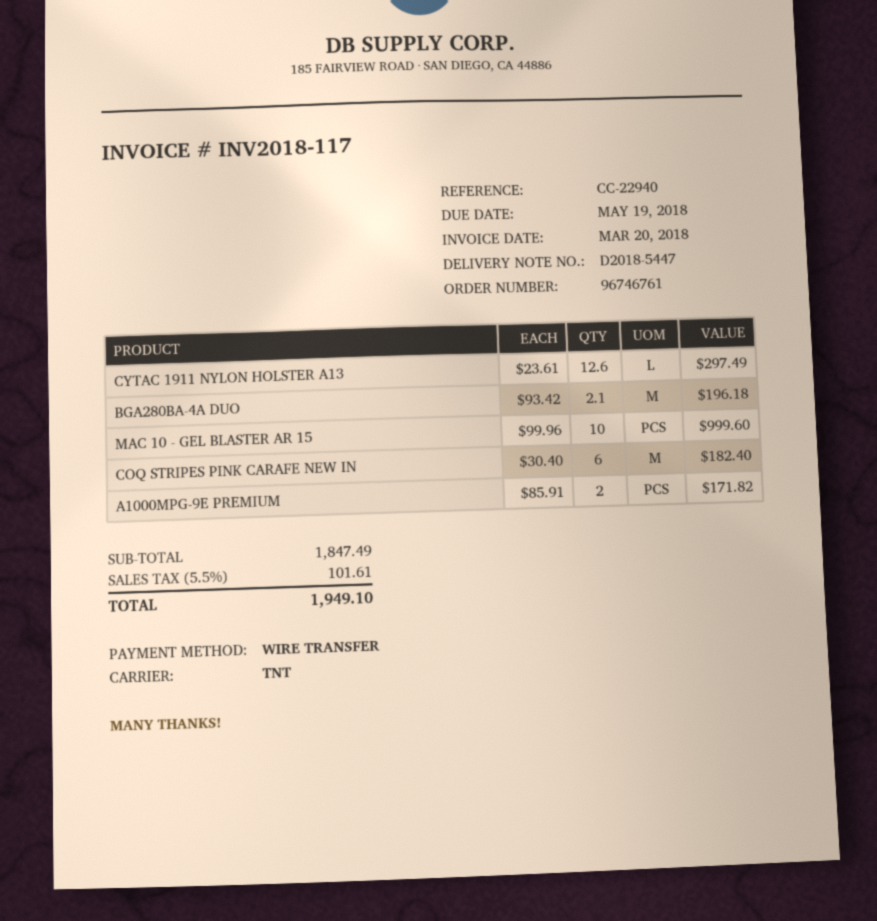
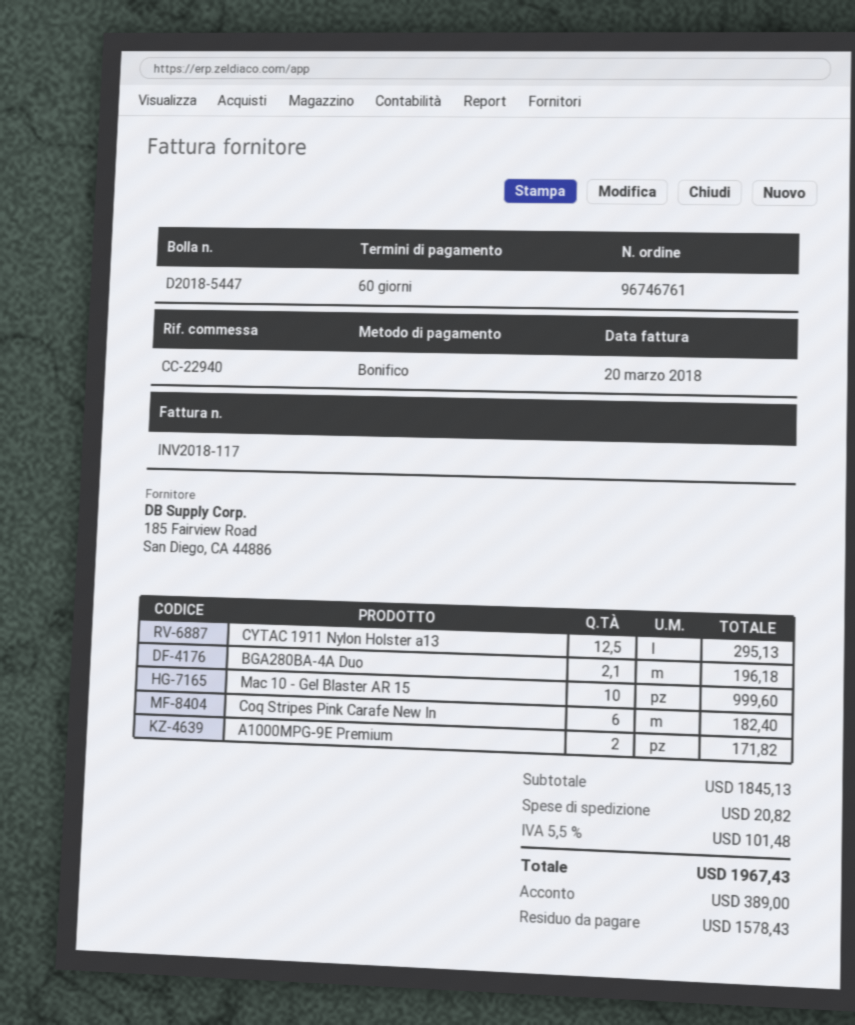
CYTAC 1911 NYLON HOLSTER A13: 12.6 for 297.49 -> 12.5 for 295.13
subtotal: 1847.49 -> 1845.13
shipping: none -> 20.82
tax: 5.5% = 101.61 -> 5.5% = 101.48
total: 1949.10 -> 1967.43

